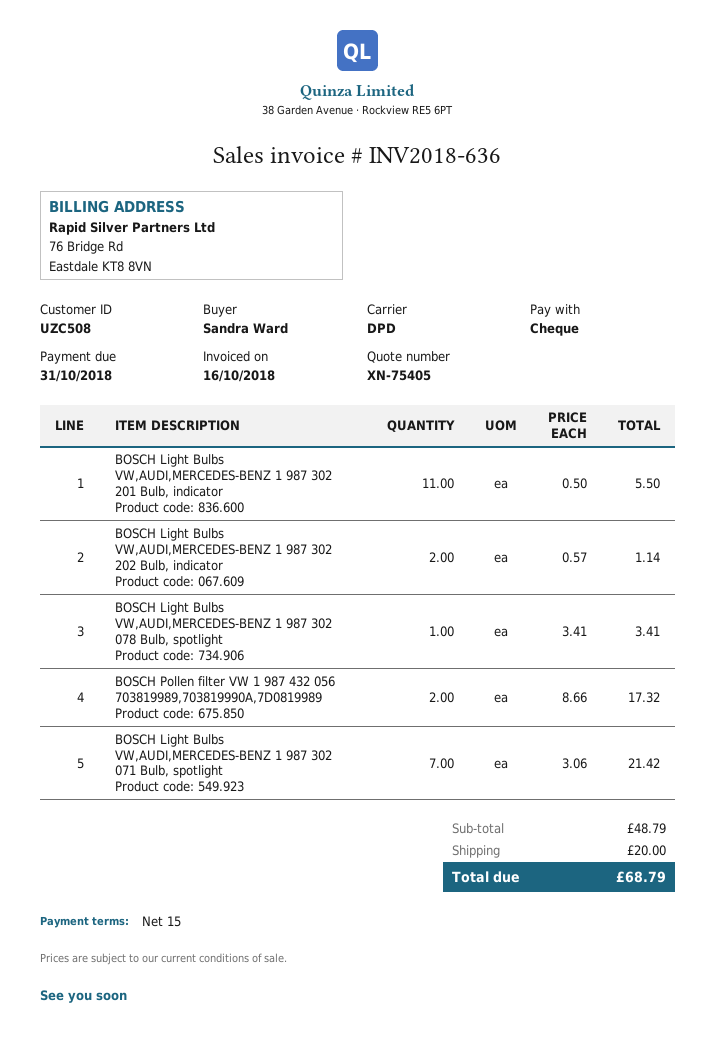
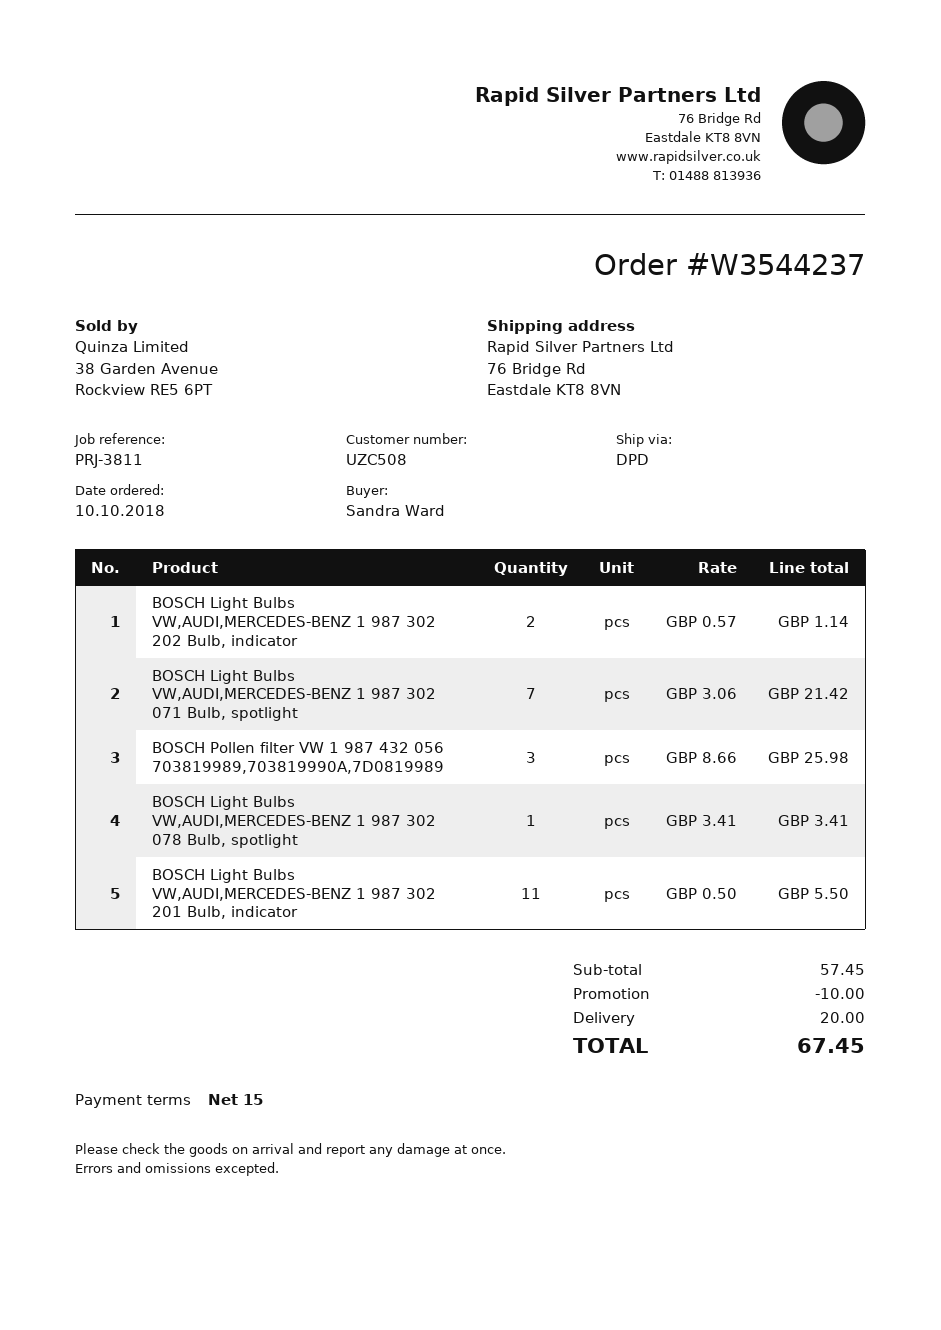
BOSCH Pollen filter VW 1 987 432 056 703819989,703819990A,7D0819989: 2 x 8.66 = 17.32 -> 3 x 8.66 = 25.98
subtotal: 48.79 -> 57.45
discount: none -> 10.00
total: 68.79 -> 67.45

